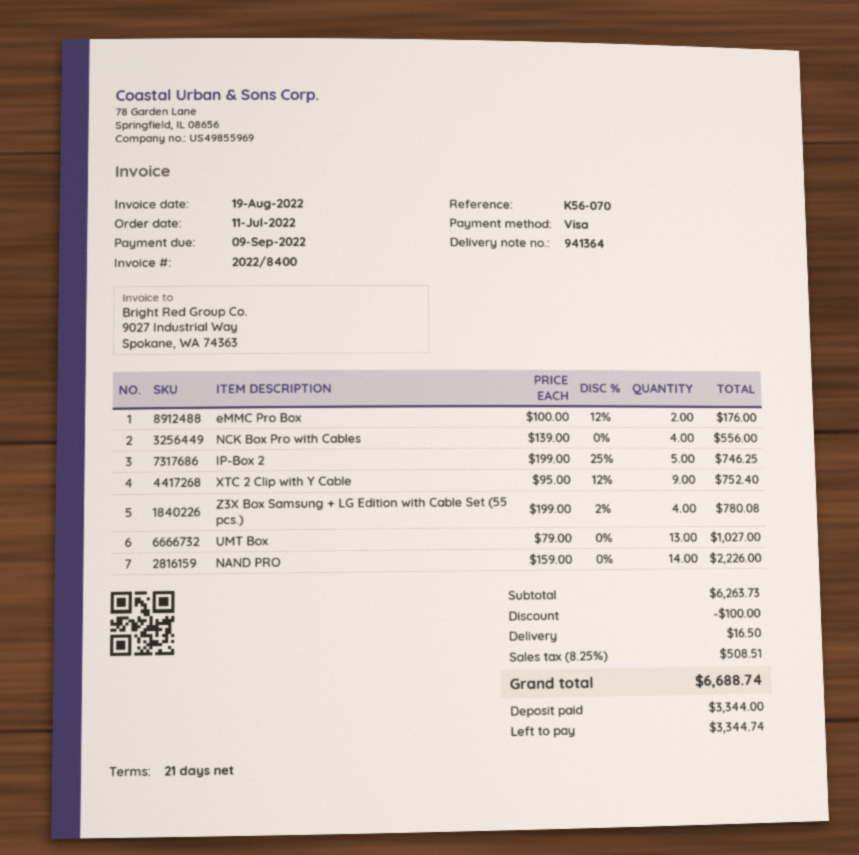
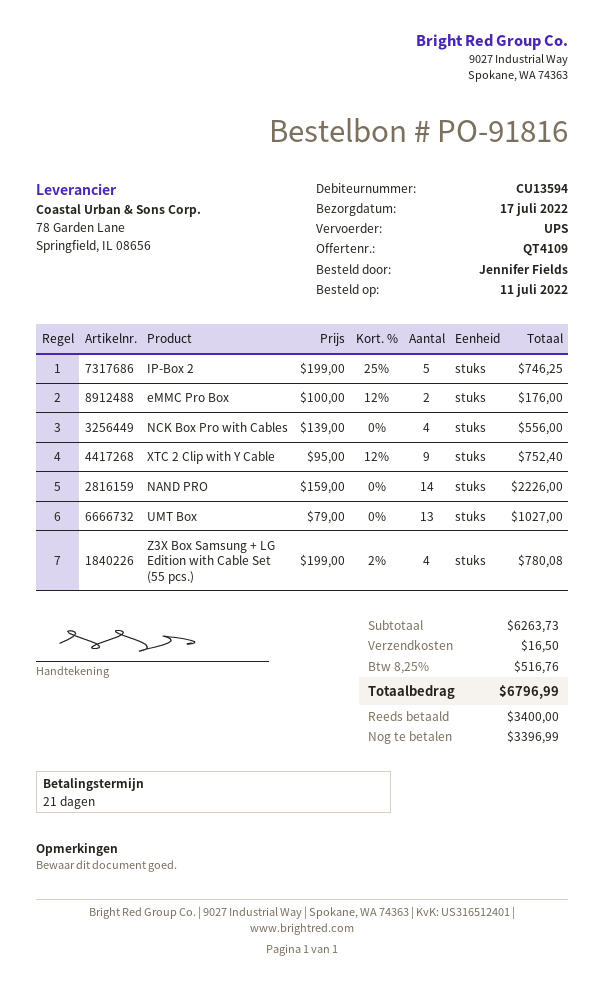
discount: 100.00 -> none
tax: 8.25% = 508.51 -> 8.25% = 516.76
total: 6688.74 -> 6796.99
deposit: 3344.00 -> 3400.00
balance: 3344.74 -> 3396.99

